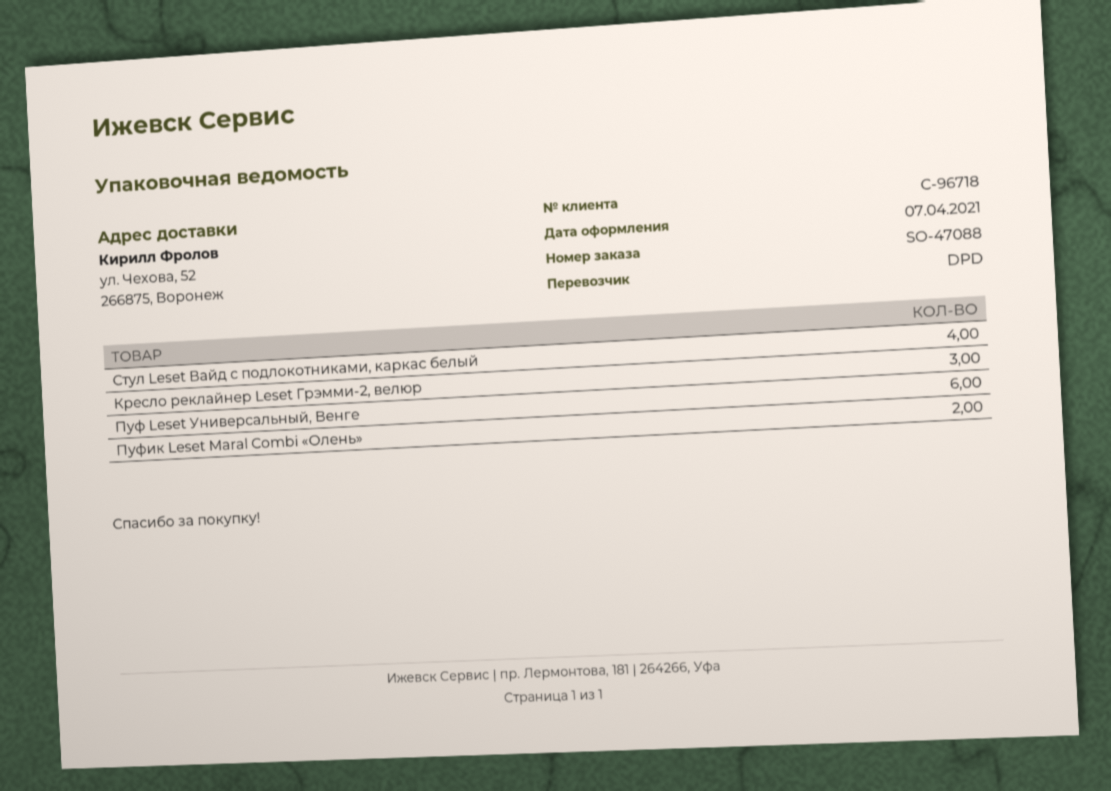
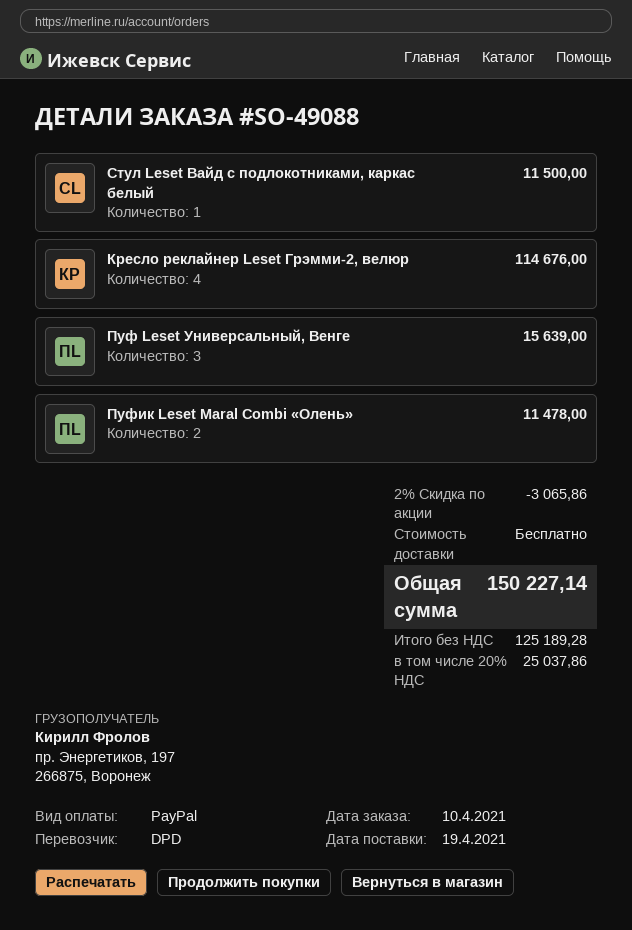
order number: SO-47088 -> SO-49088
order date: 2021-04-07 -> 2021-04-10
ship to: ул. Чехова, 52, 266875, Воронеж -> пр. Энергетиков, 197, 266875, Воронеж
Стул Leset Вайд с подлокотниками, каркас белый: 4 -> 1
Кресло реклайнер Leset Грэмми-2, велюр: 3 -> 4
Пуф Leset Универсальный, Венге: 6 -> 3

